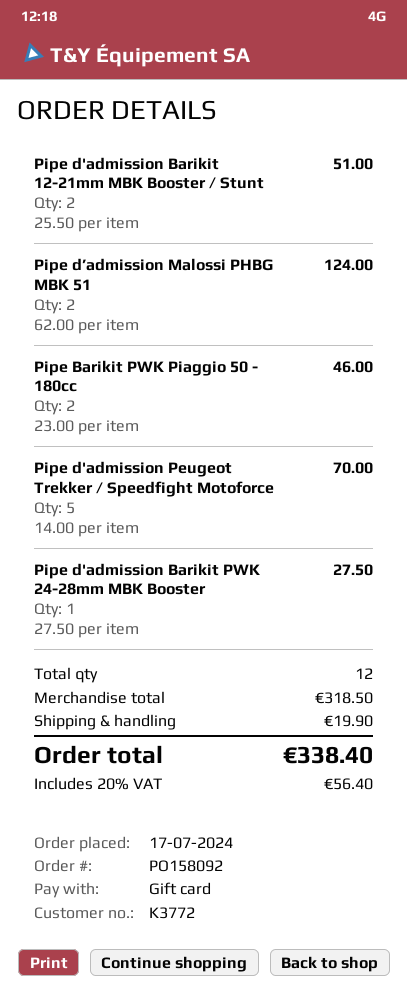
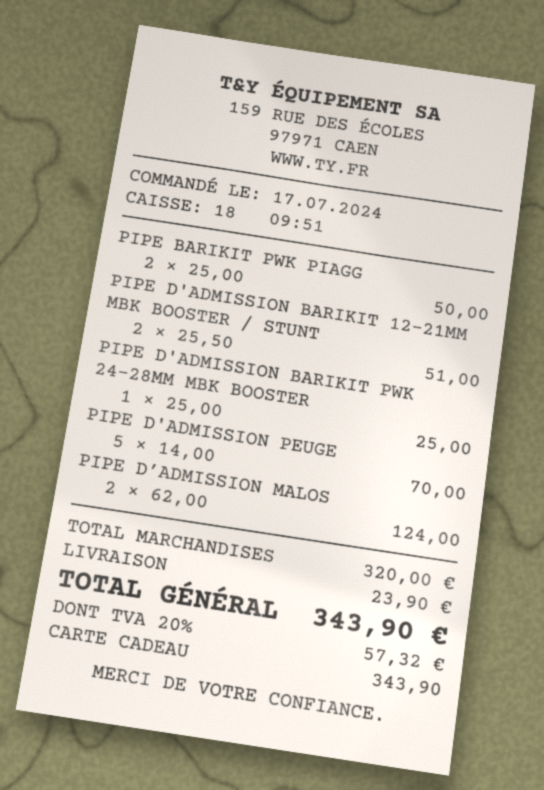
Pipe Barikit PWK Piaggio 50 - 180cc: 2 x 23.00 = 46.00 -> 2 x 25.00 = 50.00
Pipe d'admission Barikit PWK 24-28mm MBK Booster: 1 x 27.50 = 27.50 -> 1 x 25.00 = 25.00
subtotal: 318.50 -> 320.00
shipping: 19.90 -> 23.90
tax: 20% = 56.40 -> 20% = 57.32
total: 338.40 -> 343.90

